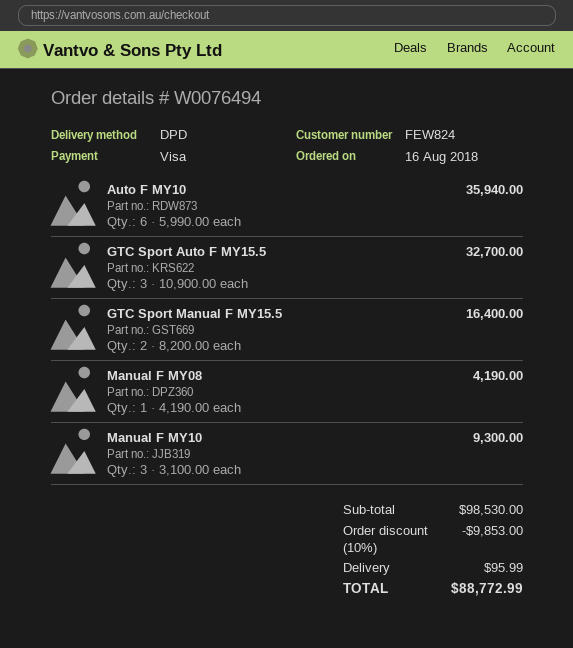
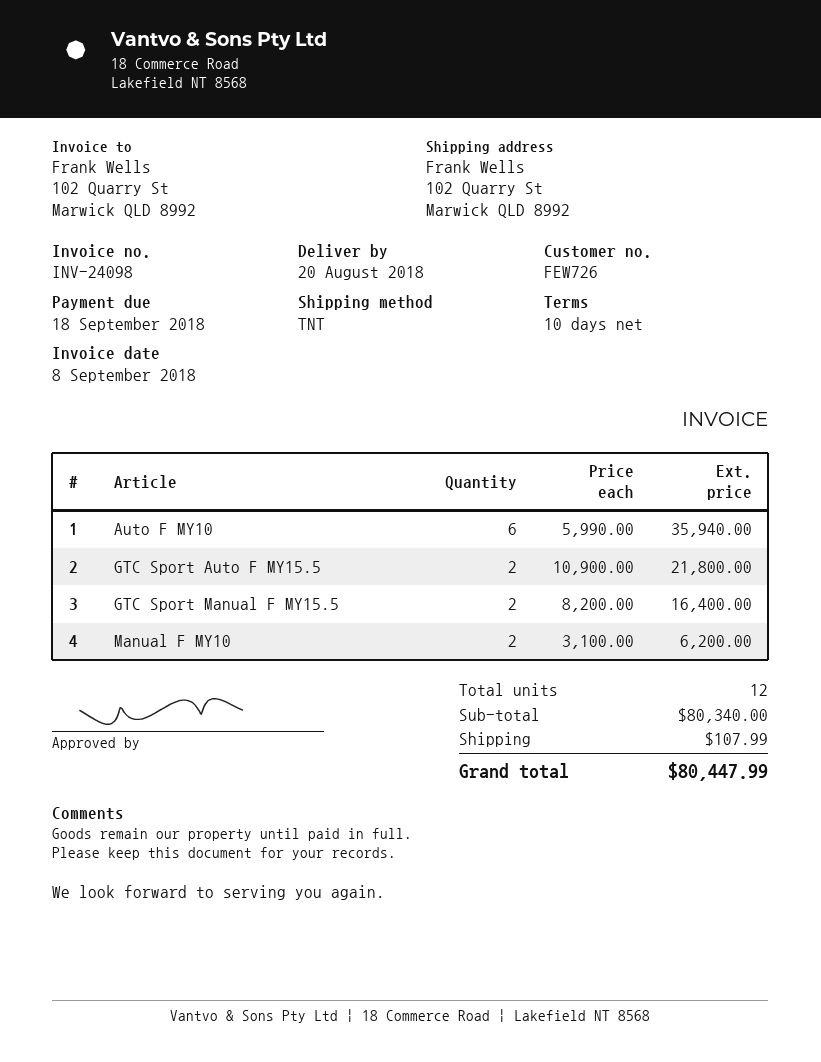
customer number: FEW824 -> FEW726
shipping method: DPD -> TNT
GTC Sport Auto F MY15.5: 3 x 10900.00 = 32700.00 -> 2 x 10900.00 = 21800.00
Manual F MY08: 1 x 4190.00 = 4190.00 -> none
Manual F MY10: 3 x 3100.00 = 9300.00 -> 2 x 3100.00 = 6200.00
subtotal: 98530.00 -> 80340.00
discount: 10% = 9853.00 -> none
shipping: 95.99 -> 107.99
total: 88772.99 -> 80447.99

